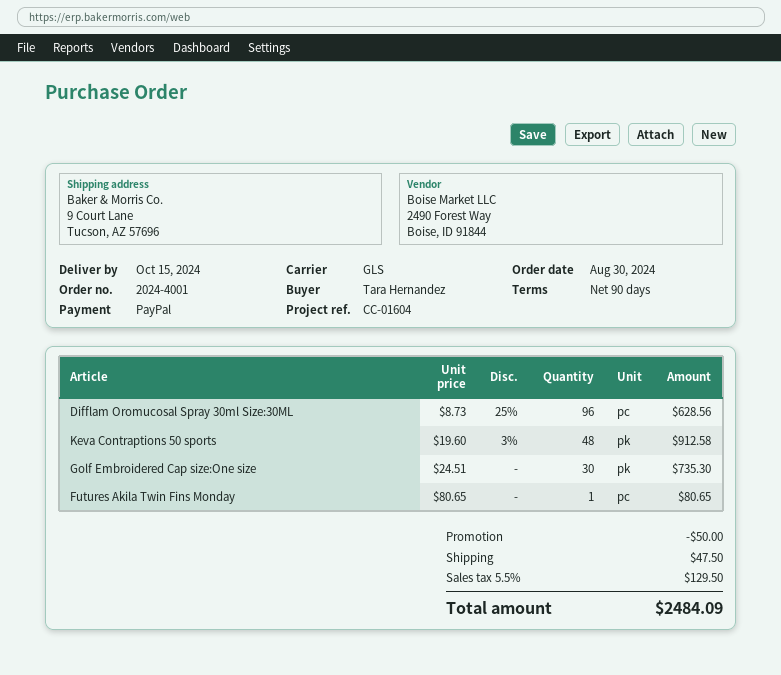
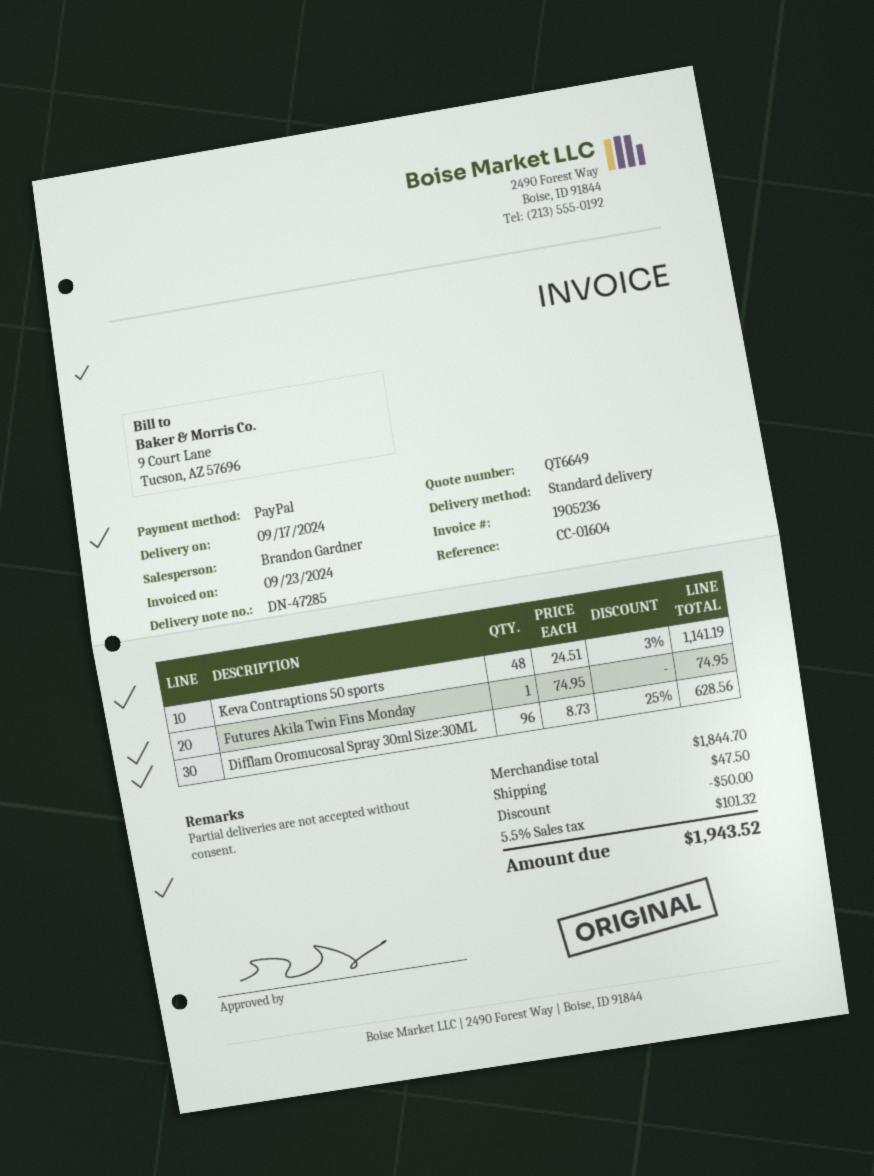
delivery date: 2024-10-15 -> 2024-09-17
shipping method: GLS -> standard
Keva Contraptions 50 sports: 48 x 19.60 - 3% = 912.58 -> 48 x 24.51 - 3% = 1141.19
Golf Embroidered Cap size:One size: 30 x 24.51 = 735.30 -> none
Futures Akila Twin Fins Monday: 1 x 80.65 = 80.65 -> 1 x 74.95 = 74.95
tax: 5.5% = 129.50 -> 5.5% = 101.32
total: 2484.09 -> 1943.52

